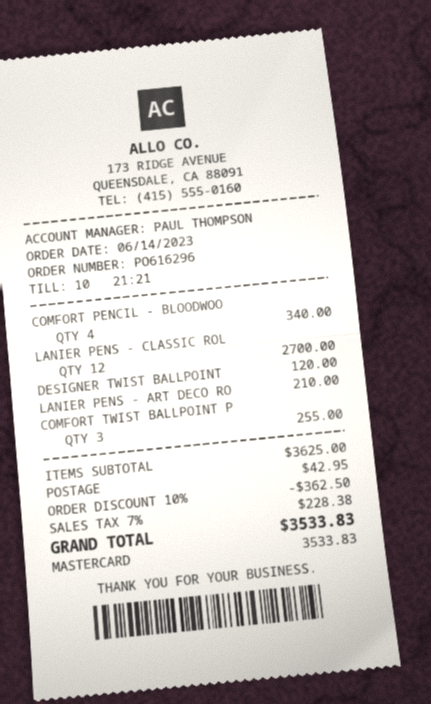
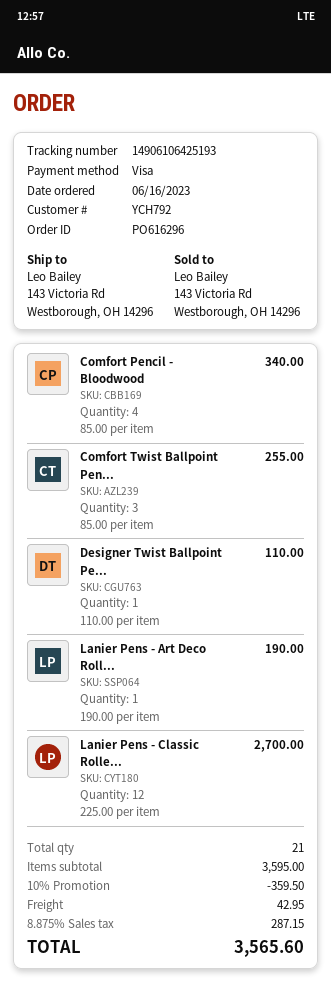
order date: 2023-06-14 -> 2023-06-16
payment method: Mastercard -> Visa
DESIGNER TWIST BALLPOINT: 1 for 120.00 -> 1 for 110.00
LANIER PENS - ART DECO RO: 1 for 210.00 -> 1 for 190.00
subtotal: 3625.00 -> 3595.00
discount: 10% = 362.50 -> 10% = 359.50
tax: 7% = 228.38 -> 8.875% = 287.15
total: 3533.83 -> 3565.60

